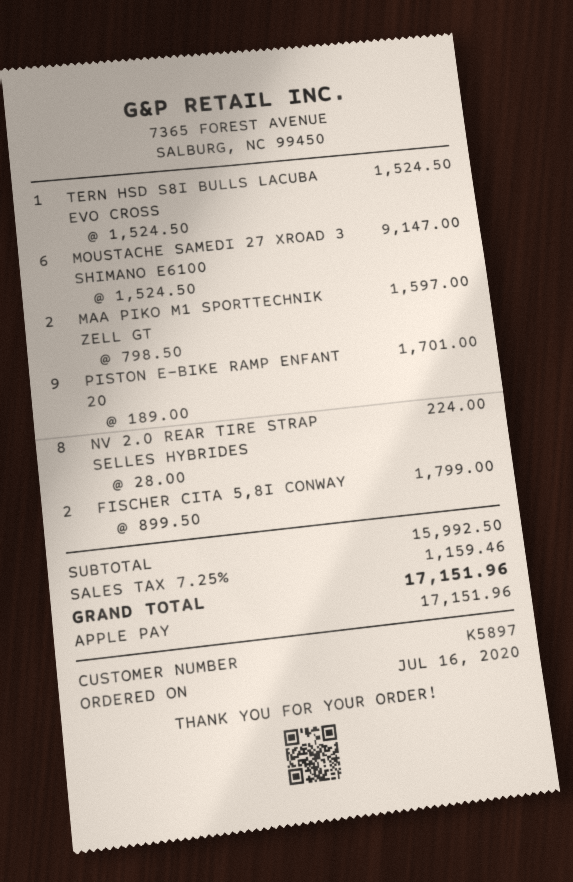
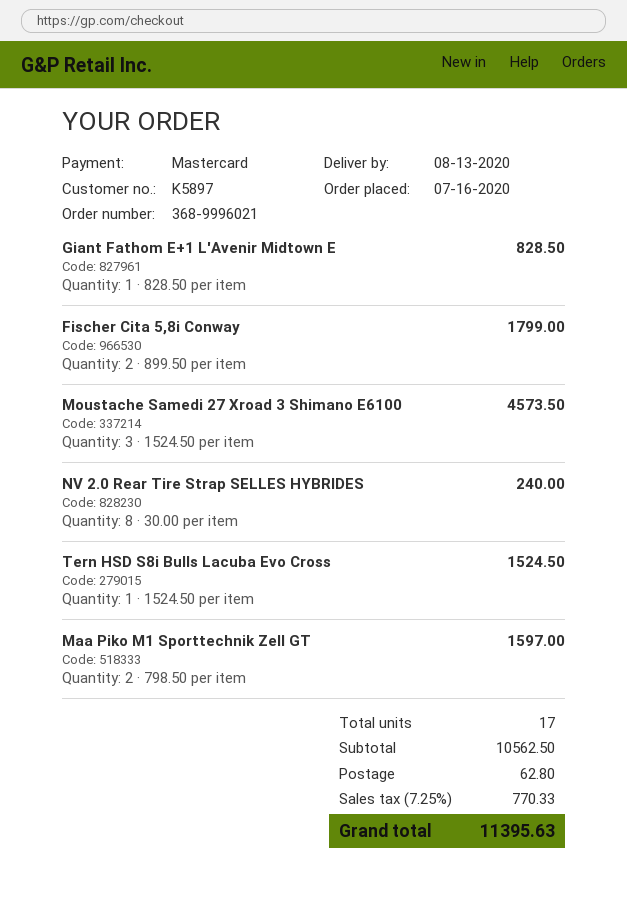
payment method: Apple Pay -> Mastercard
MOUSTACHE SAMEDI 27 XROAD 3 SHIMANO E6100: 6 x 1524.50 = 9147.00 -> 3 x 1524.50 = 4573.50
PISTON E-BIKE RAMP ENFANT 20: 9 x 189.00 = 1701.00 -> none
NV 2.0 REAR TIRE STRAP SELLES HYBRIDES: 8 x 28.00 = 224.00 -> 8 x 30.00 = 240.00
Giant Fathom E+1 L'Avenir Midtown E: none -> 1 x 828.50 = 828.50
subtotal: 15992.50 -> 10562.50
shipping: none -> 62.80
tax: 7.25% = 1159.46 -> 7.25% = 770.33
total: 17151.96 -> 11395.63

